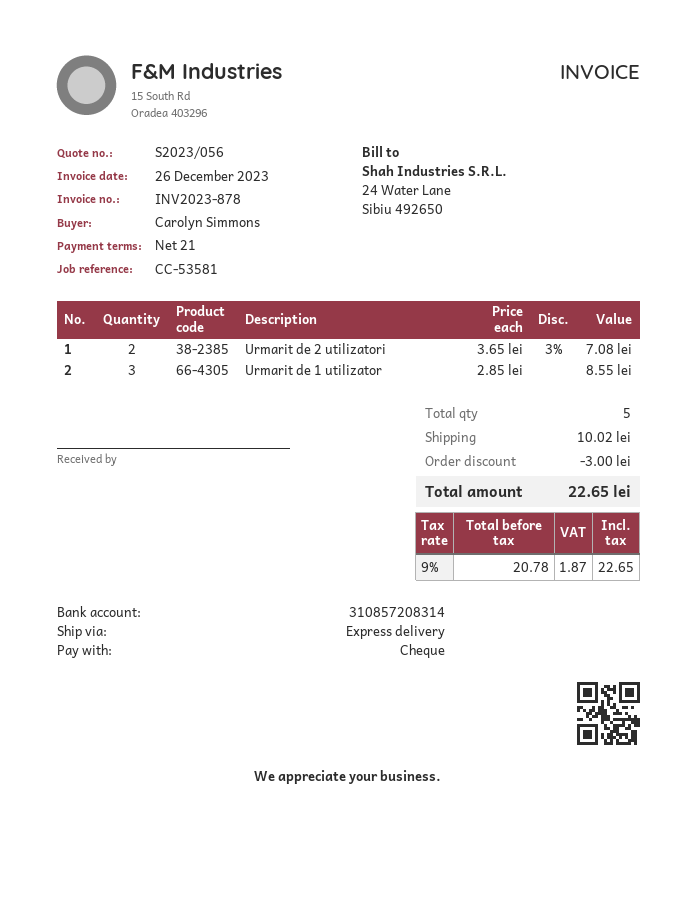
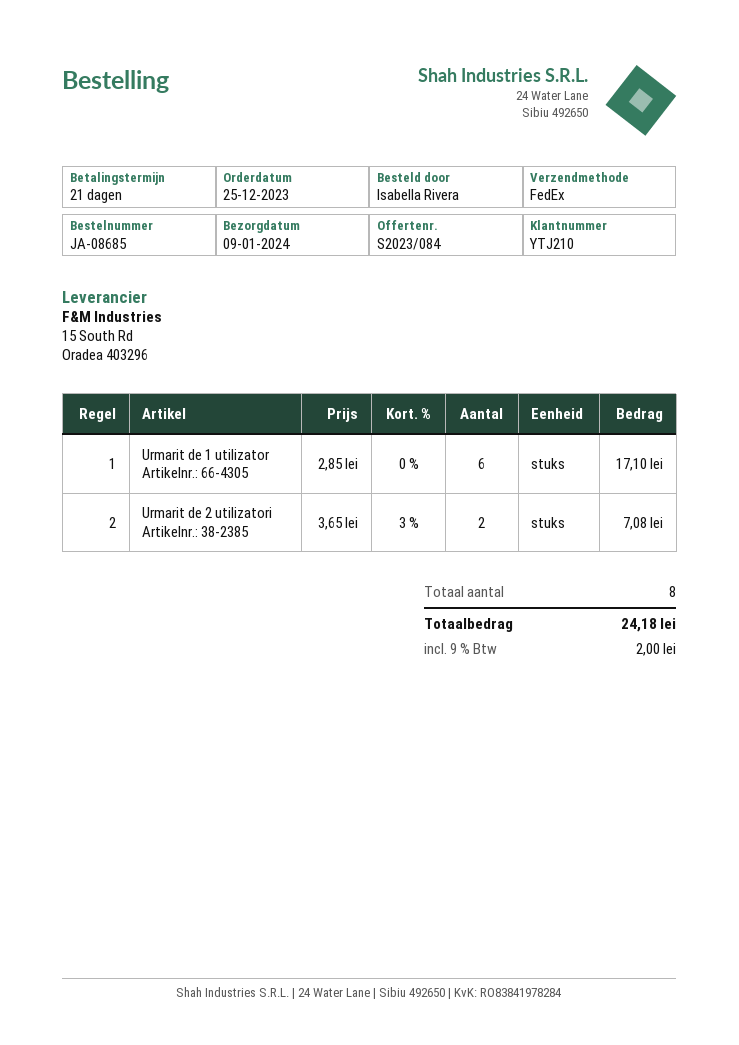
quote number: S2023/056 -> S2023/084
ordered by: Carolyn Simmons -> Isabella Rivera
shipping method: express -> FedEx
Urmarit de 1 utilizator: 3 x 2.85 = 8.55 -> 6 x 2.85 = 17.10
total quantity: 5 -> 8
discount: 3.00 -> none
shipping: 10.02 -> none
tax: 9% = 1.87 -> 9% = 2.00
total: 22.65 -> 24.18

